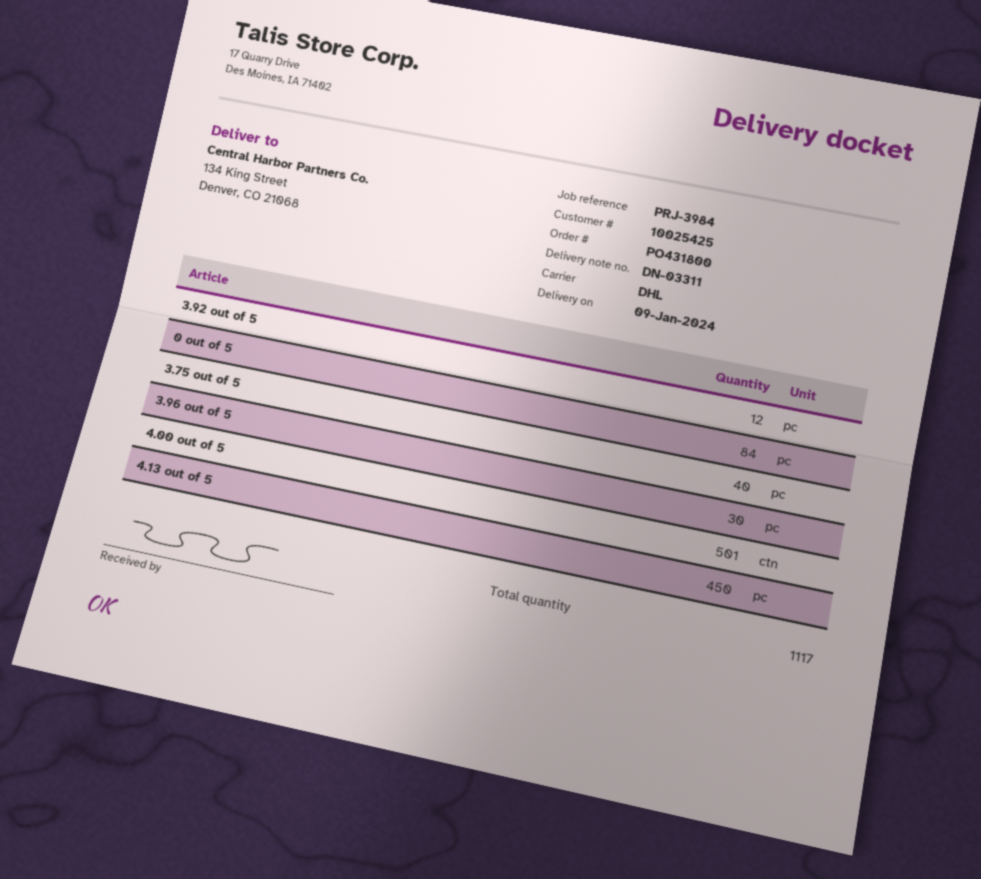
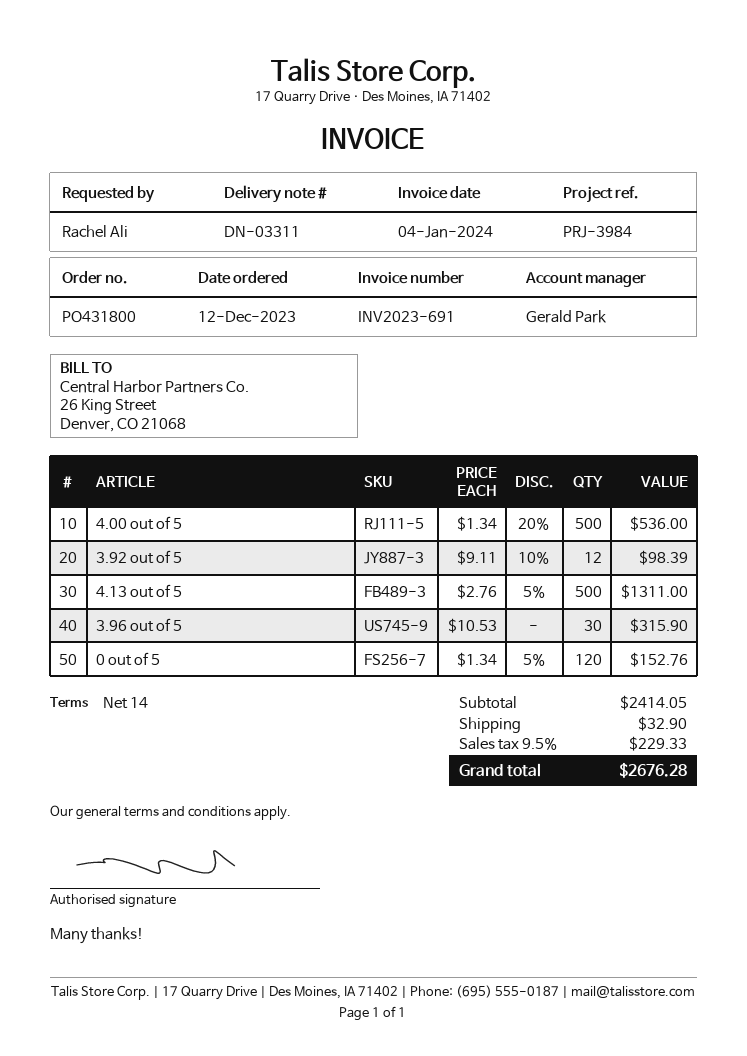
0 out of 5: 84 -> 120
3.75 out of 5: 40 -> none
4.00 out of 5: 501 -> 500
4.13 out of 5: 450 -> 500

